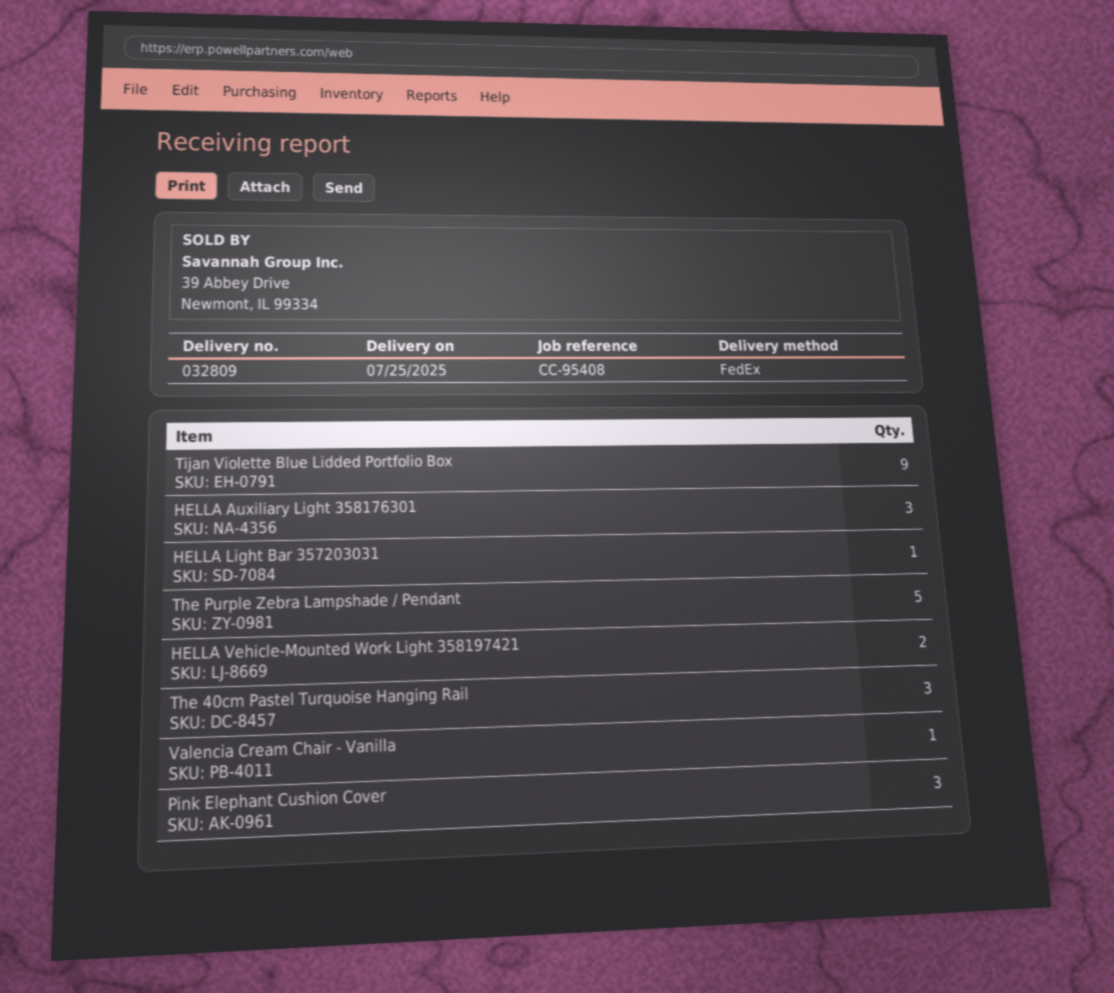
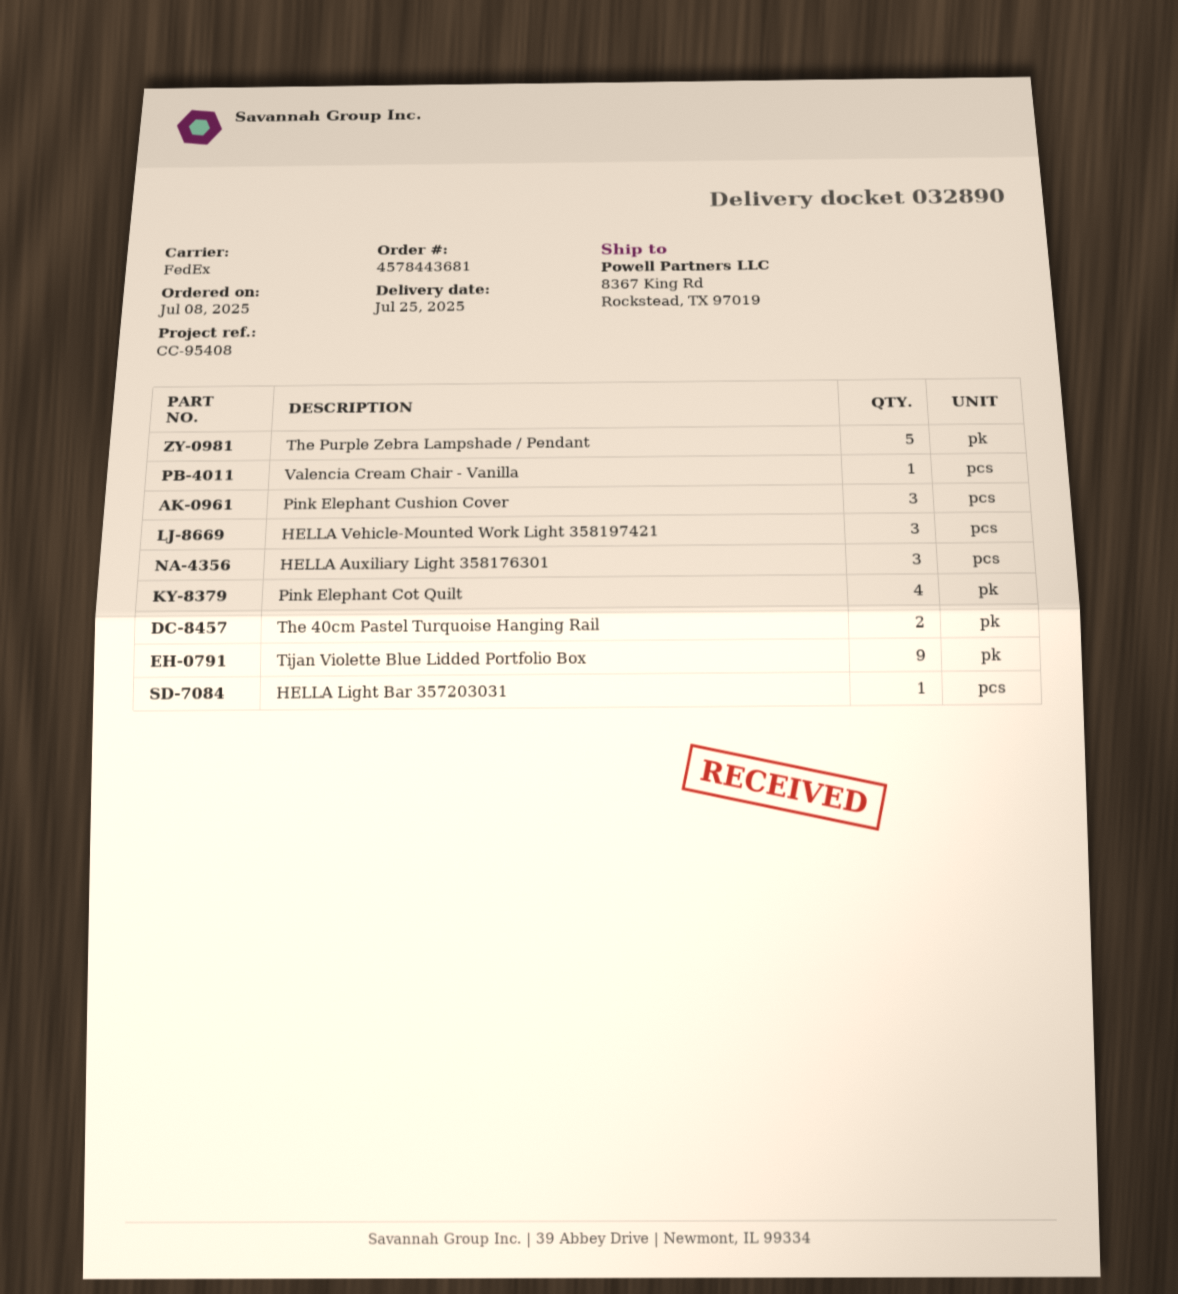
delivery note number: 032809 -> 032890
HELLA Vehicle-Mounted Work Light 358197421: 2 -> 3
The 40cm Pastel Turquoise Hanging Rail: 3 -> 2
Pink Elephant Cot Quilt: none -> 4

